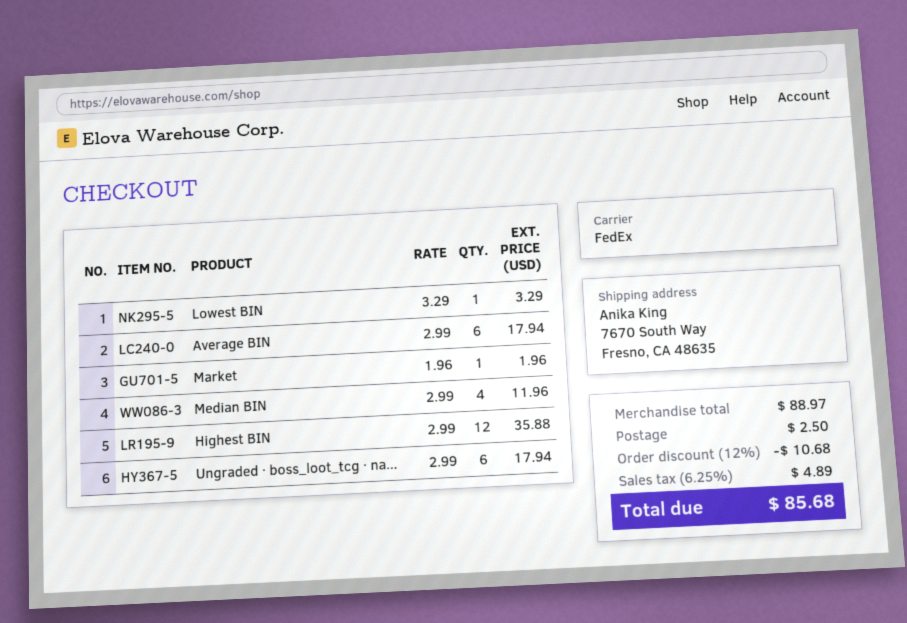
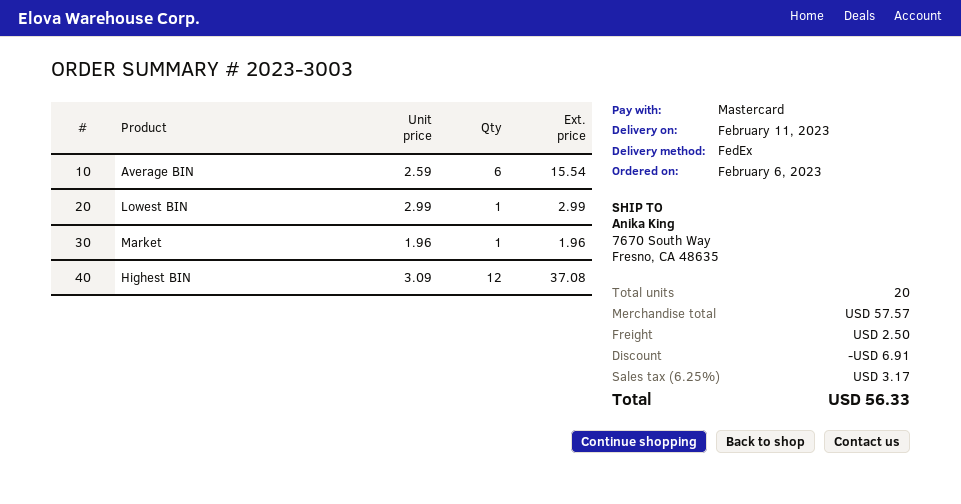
Lowest BIN: 1 x 3.29 = 3.29 -> 1 x 2.99 = 2.99
Average BIN: 6 x 2.99 = 17.94 -> 6 x 2.59 = 15.54
Median BIN: 4 x 2.99 = 11.96 -> none
Highest BIN: 12 x 2.99 = 35.88 -> 12 x 3.09 = 37.08
Ungraded · boss_loot_tcg · na...: 6 x 2.99 = 17.94 -> none
subtotal: 88.97 -> 57.57
discount: 10.68 -> 6.91
tax: 6.25% = 4.89 -> 6.25% = 3.17
total: 85.68 -> 56.33

